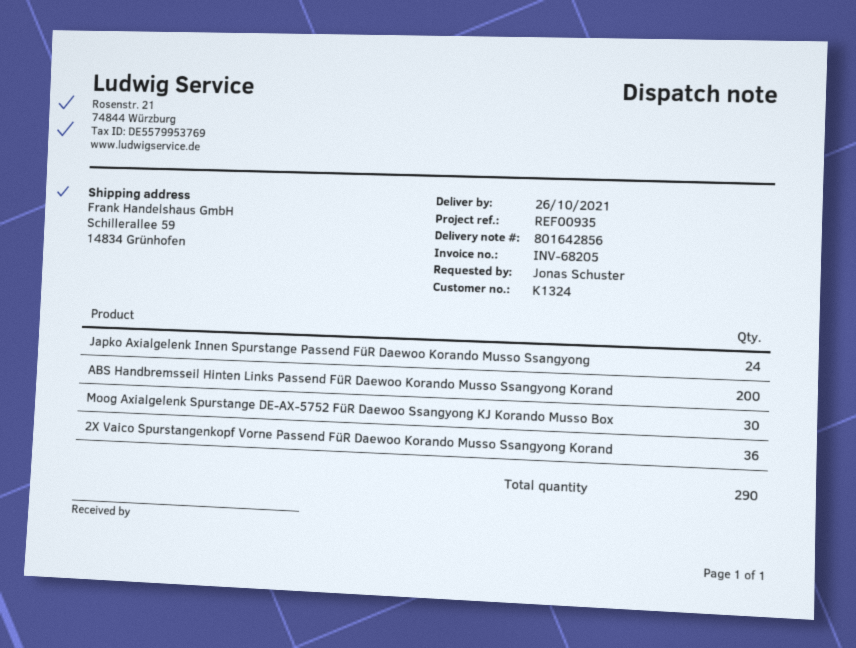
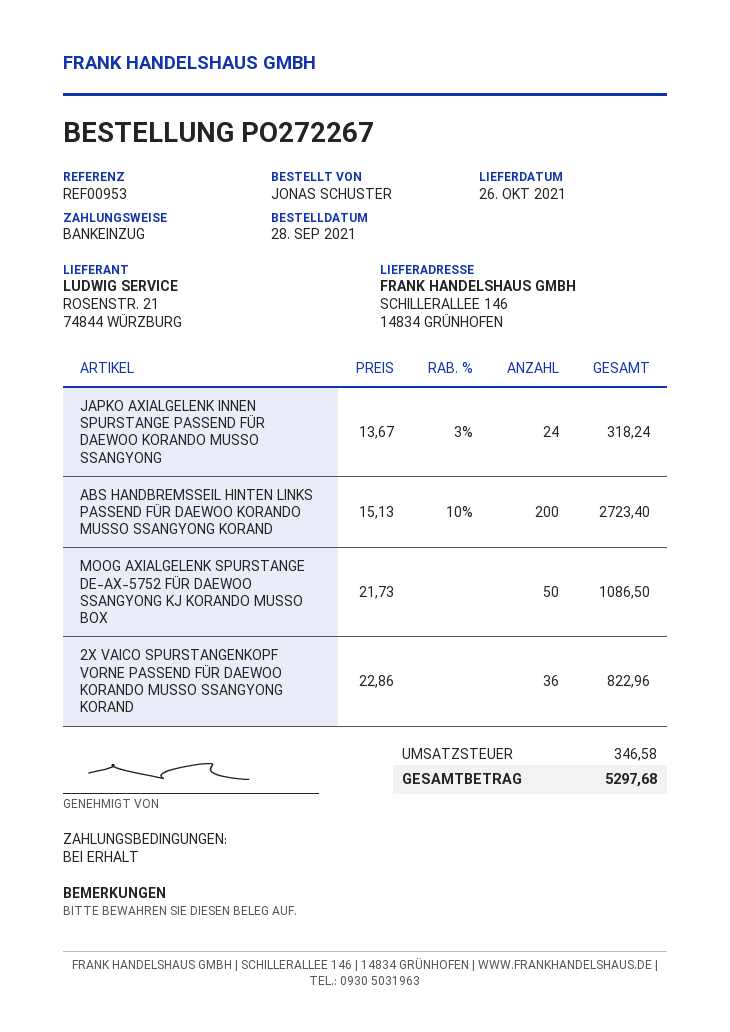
reference: REF00935 -> REF00953
ship to: Schillerallee 59, 14834 Grünhofen -> SCHILLERALLEE 146, 14834 GRÜNHOFEN
Moog Axialgelenk Spurstange DE-AX-5752 FüR Daewoo Ssangyong KJ Korando Musso Box: 30 -> 50

